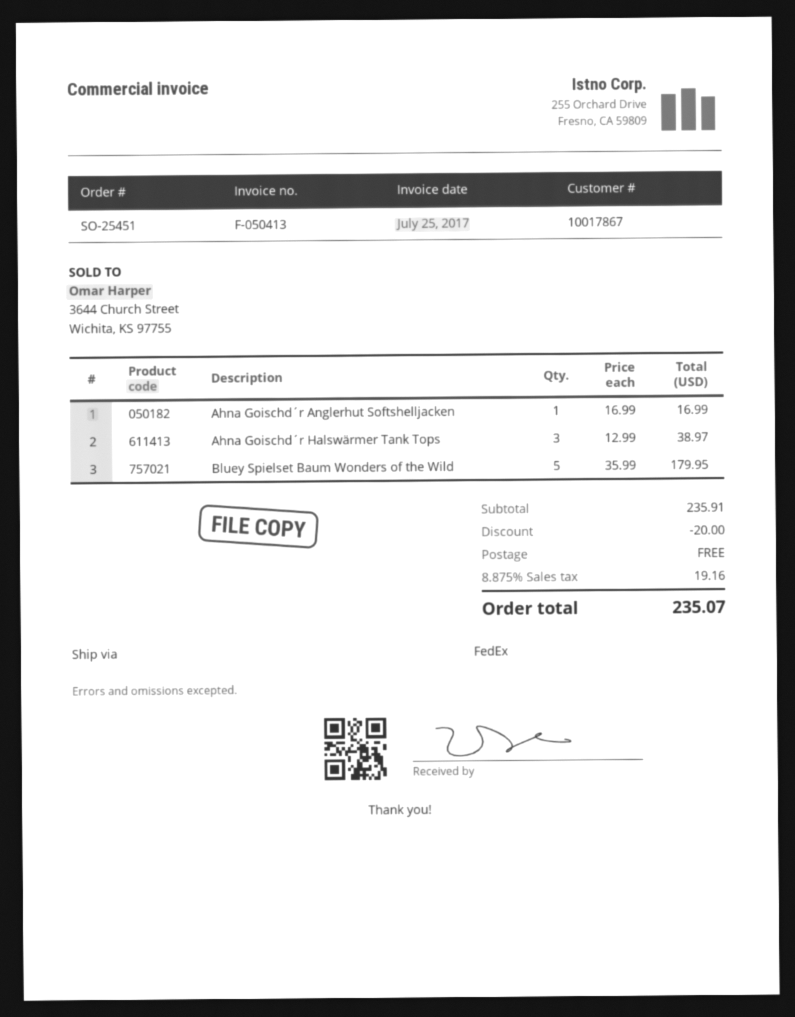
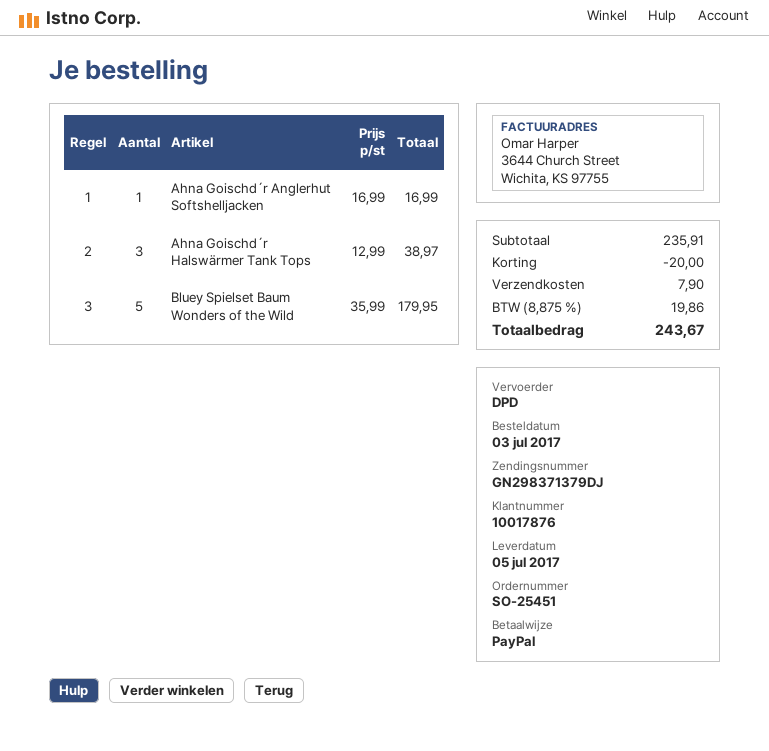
customer number: 10017867 -> 10017876
shipping method: FedEx -> DPD
shipping: 0.00 -> 7.90
tax: 8.875% = 19.16 -> 8.875% = 19.86
total: 235.07 -> 243.67

